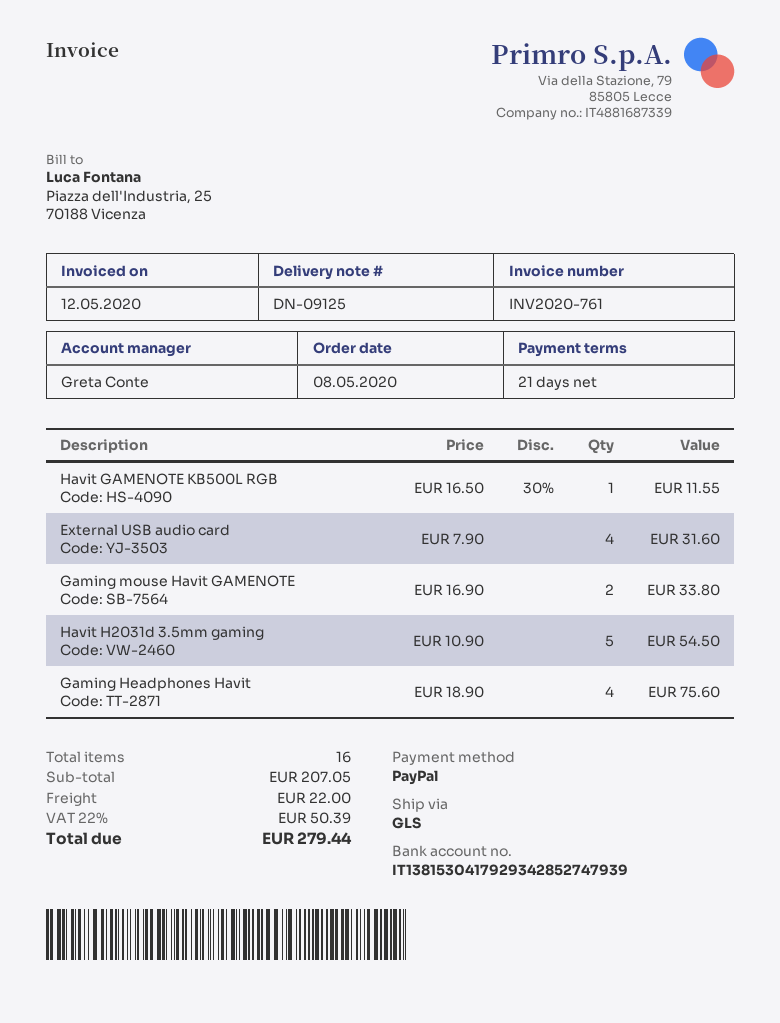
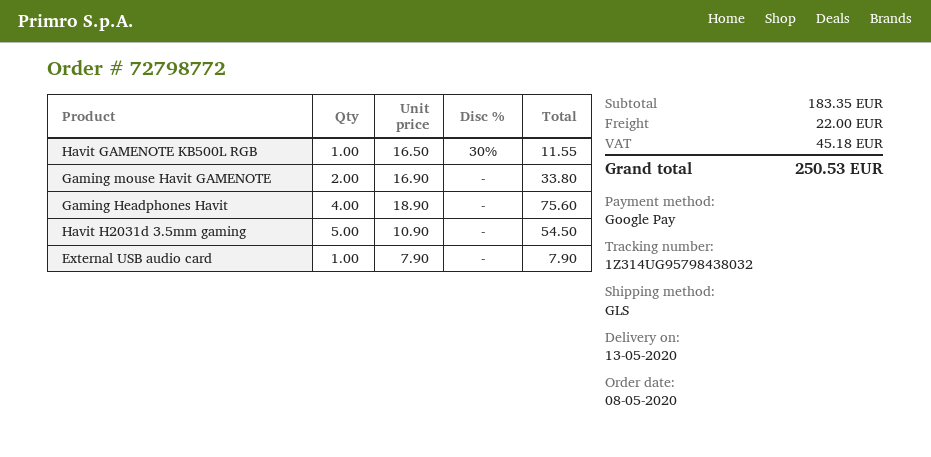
payment method: PayPal -> Google Pay
External USB audio card: 4 x 7.90 = 31.60 -> 1 x 7.90 = 7.90
subtotal: 207.05 -> 183.35
tax: 50.39 -> 45.18
total: 279.44 -> 250.53

